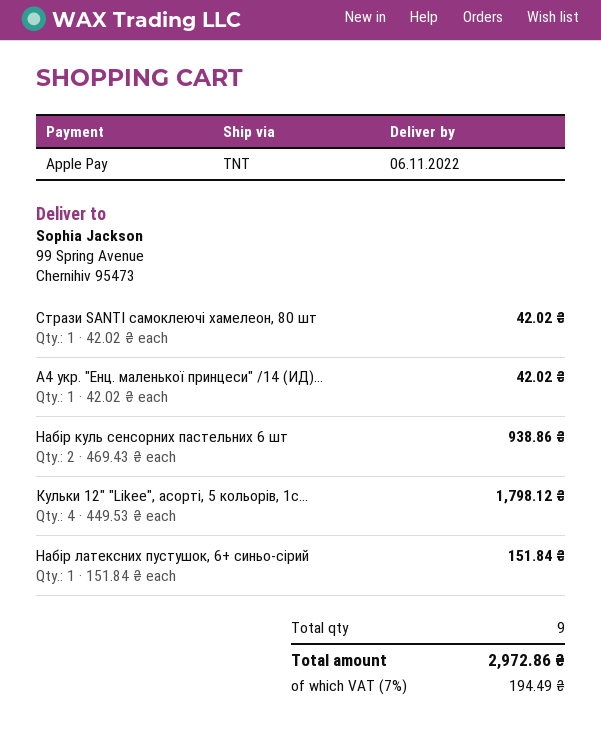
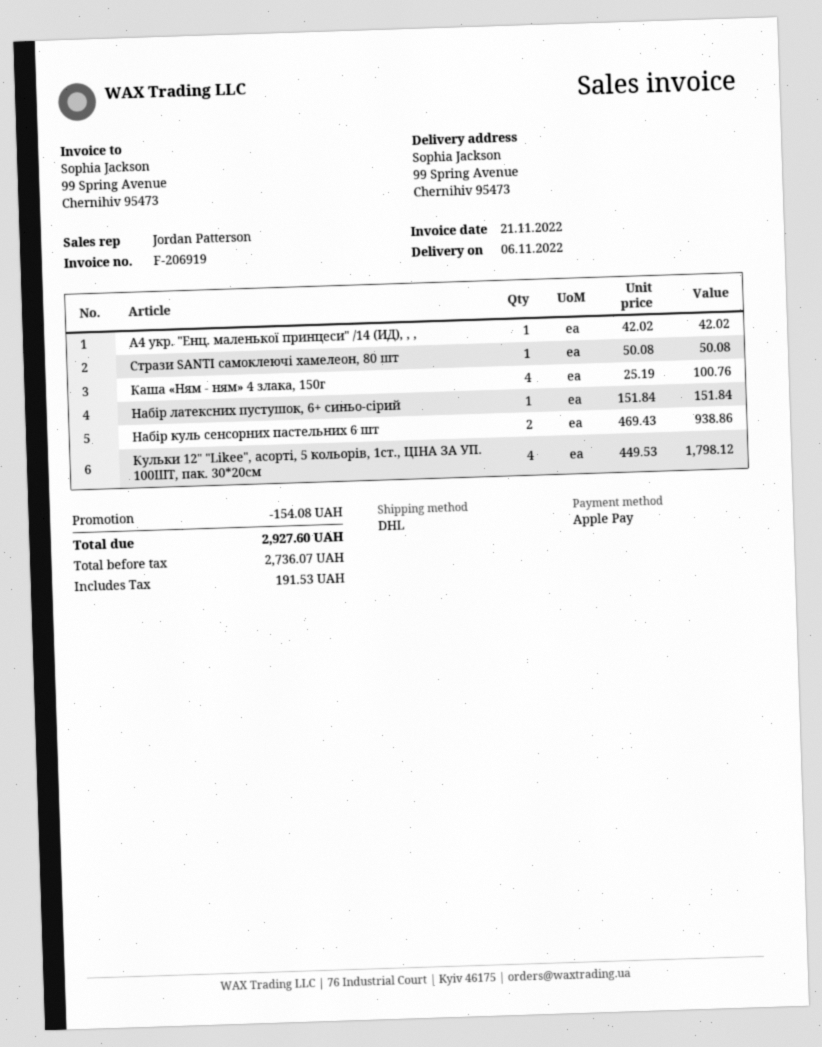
shipping method: TNT -> DHL
Стрази SANTI самоклеючі хамелеон, 80 шт: 1 x 42.02 = 42.02 -> 1 x 50.08 = 50.08
Каша «Ням - ням» 4 злака, 150г: none -> 4 x 25.19 = 100.76
discount: none -> 154.08
tax: 194.49 -> 191.53
total: 2972.86 -> 2927.60

